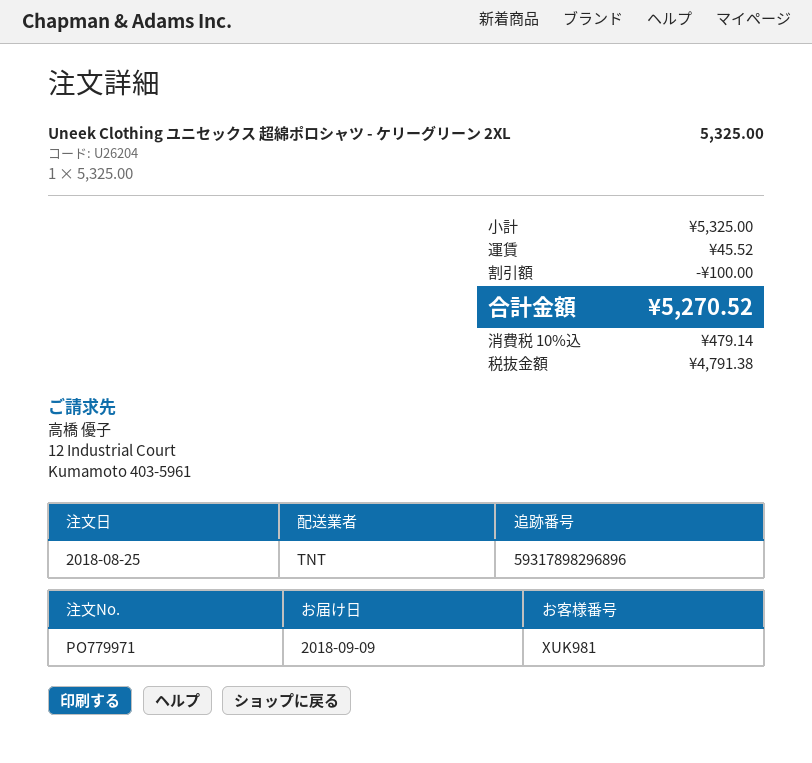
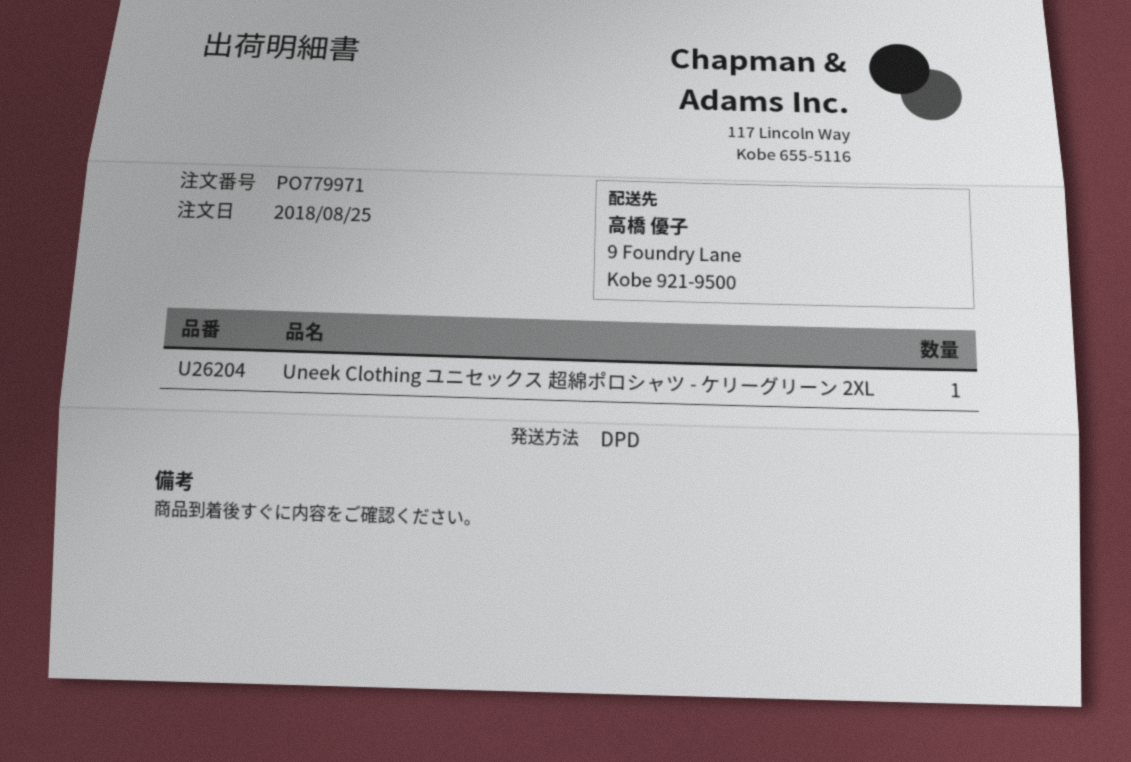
shipping method: TNT -> DPD

